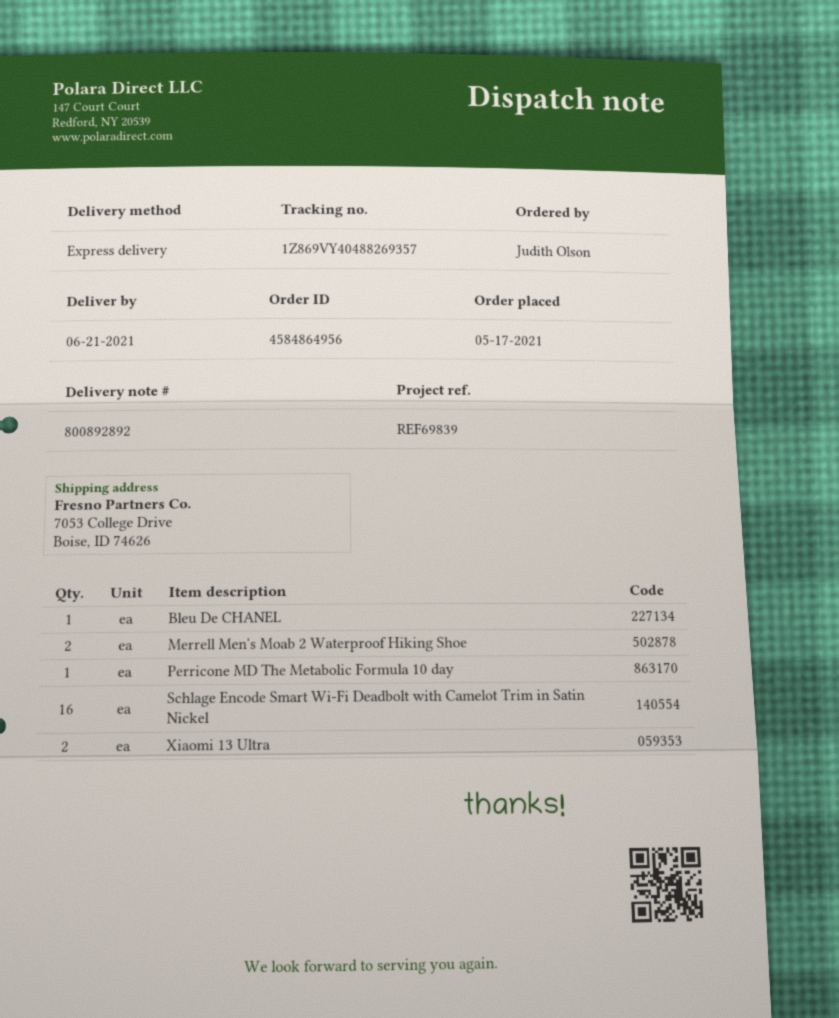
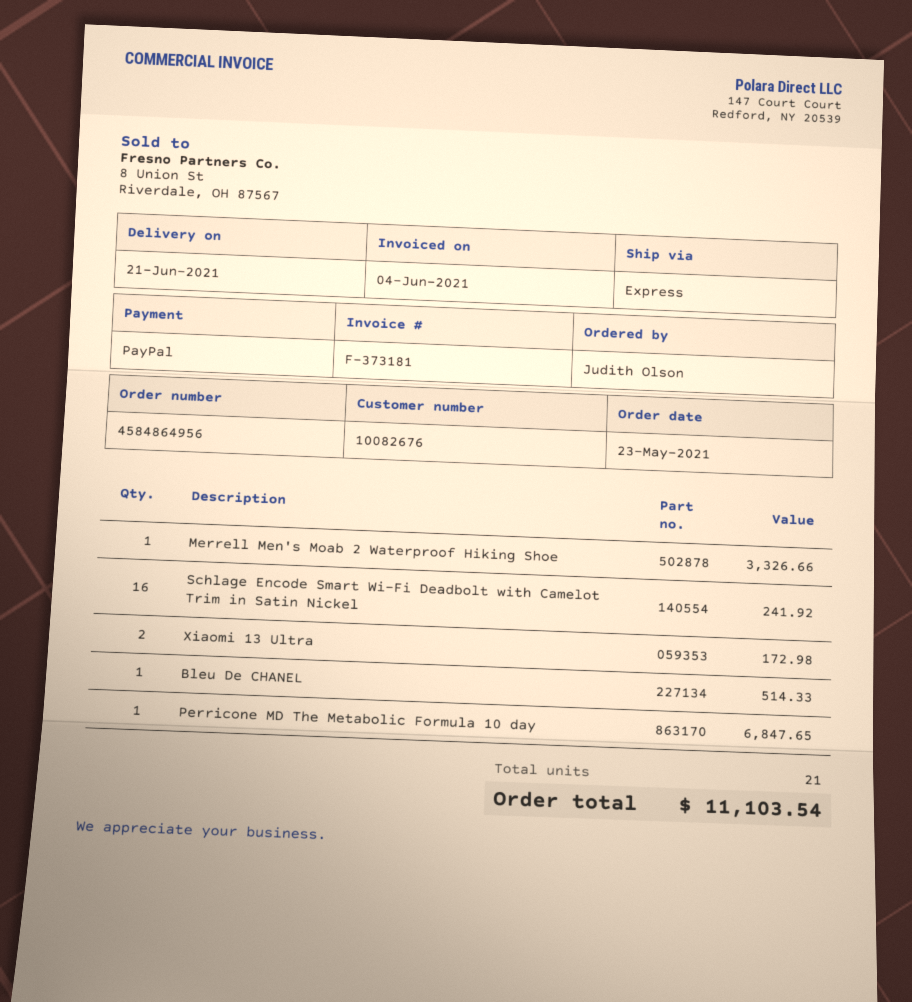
order date: 2021-05-17 -> 2021-05-23
Merrell Men's Moab 2 Waterproof Hiking Shoe: 2 -> 1

